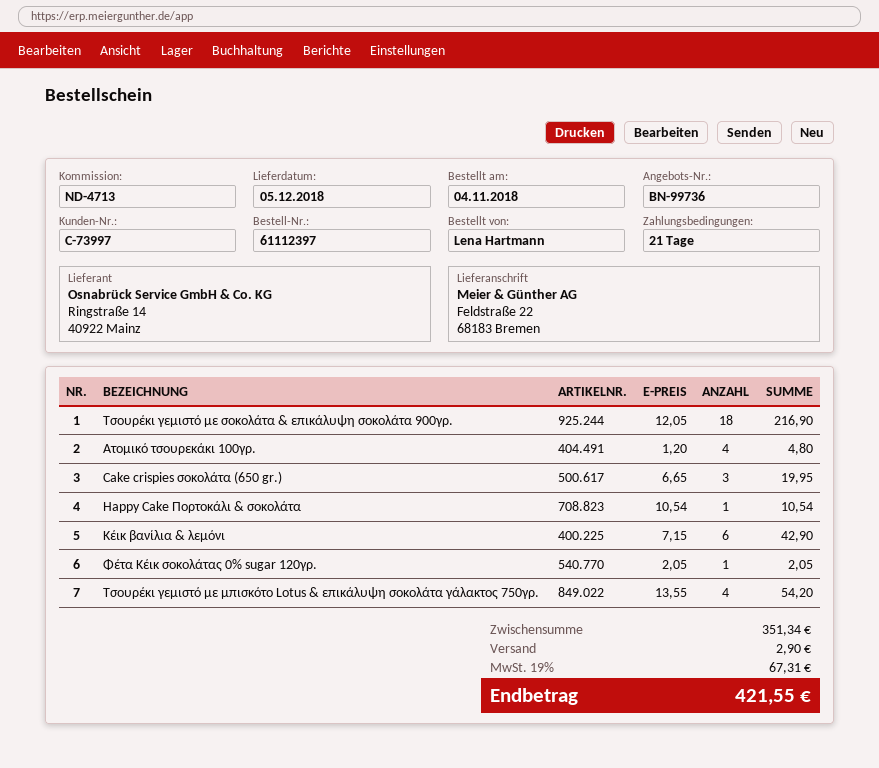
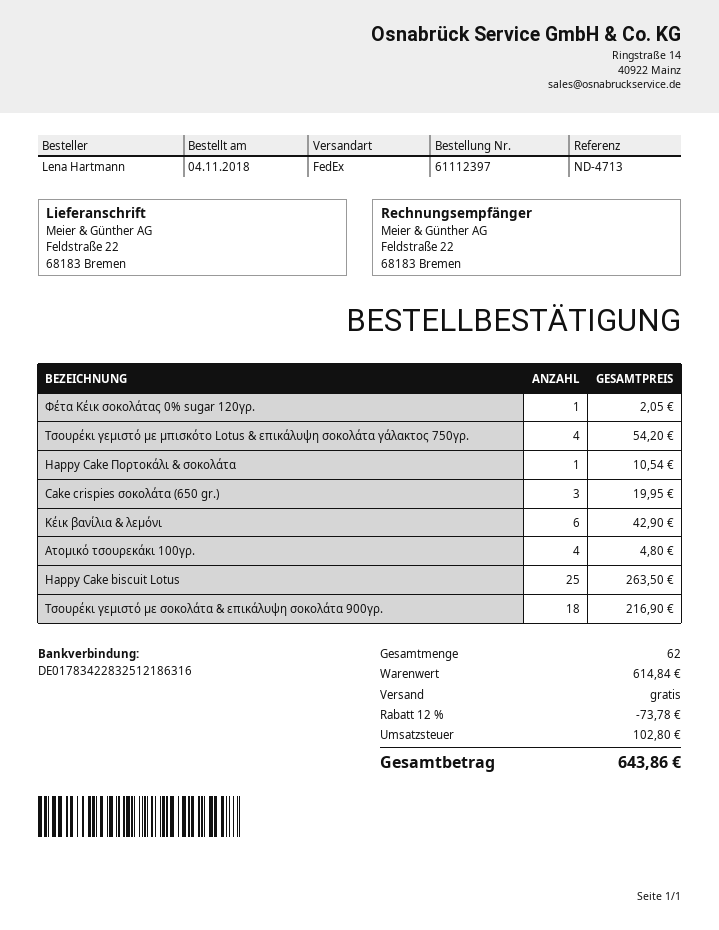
Happy Cake biscuit Lotus: none -> 25 for 263.50
subtotal: 351.34 -> 614.84
discount: none -> 12% = 73.78
shipping: 2.90 -> 0.00
tax: 67.31 -> 102.80
total: 421.55 -> 643.86

